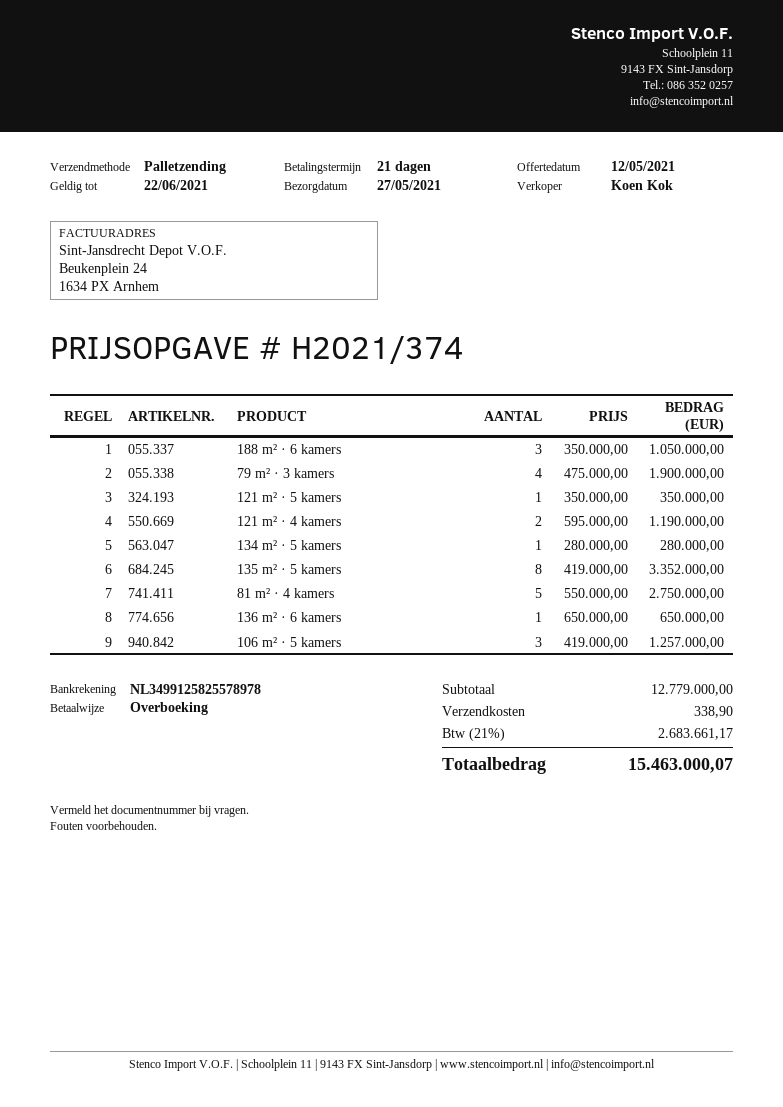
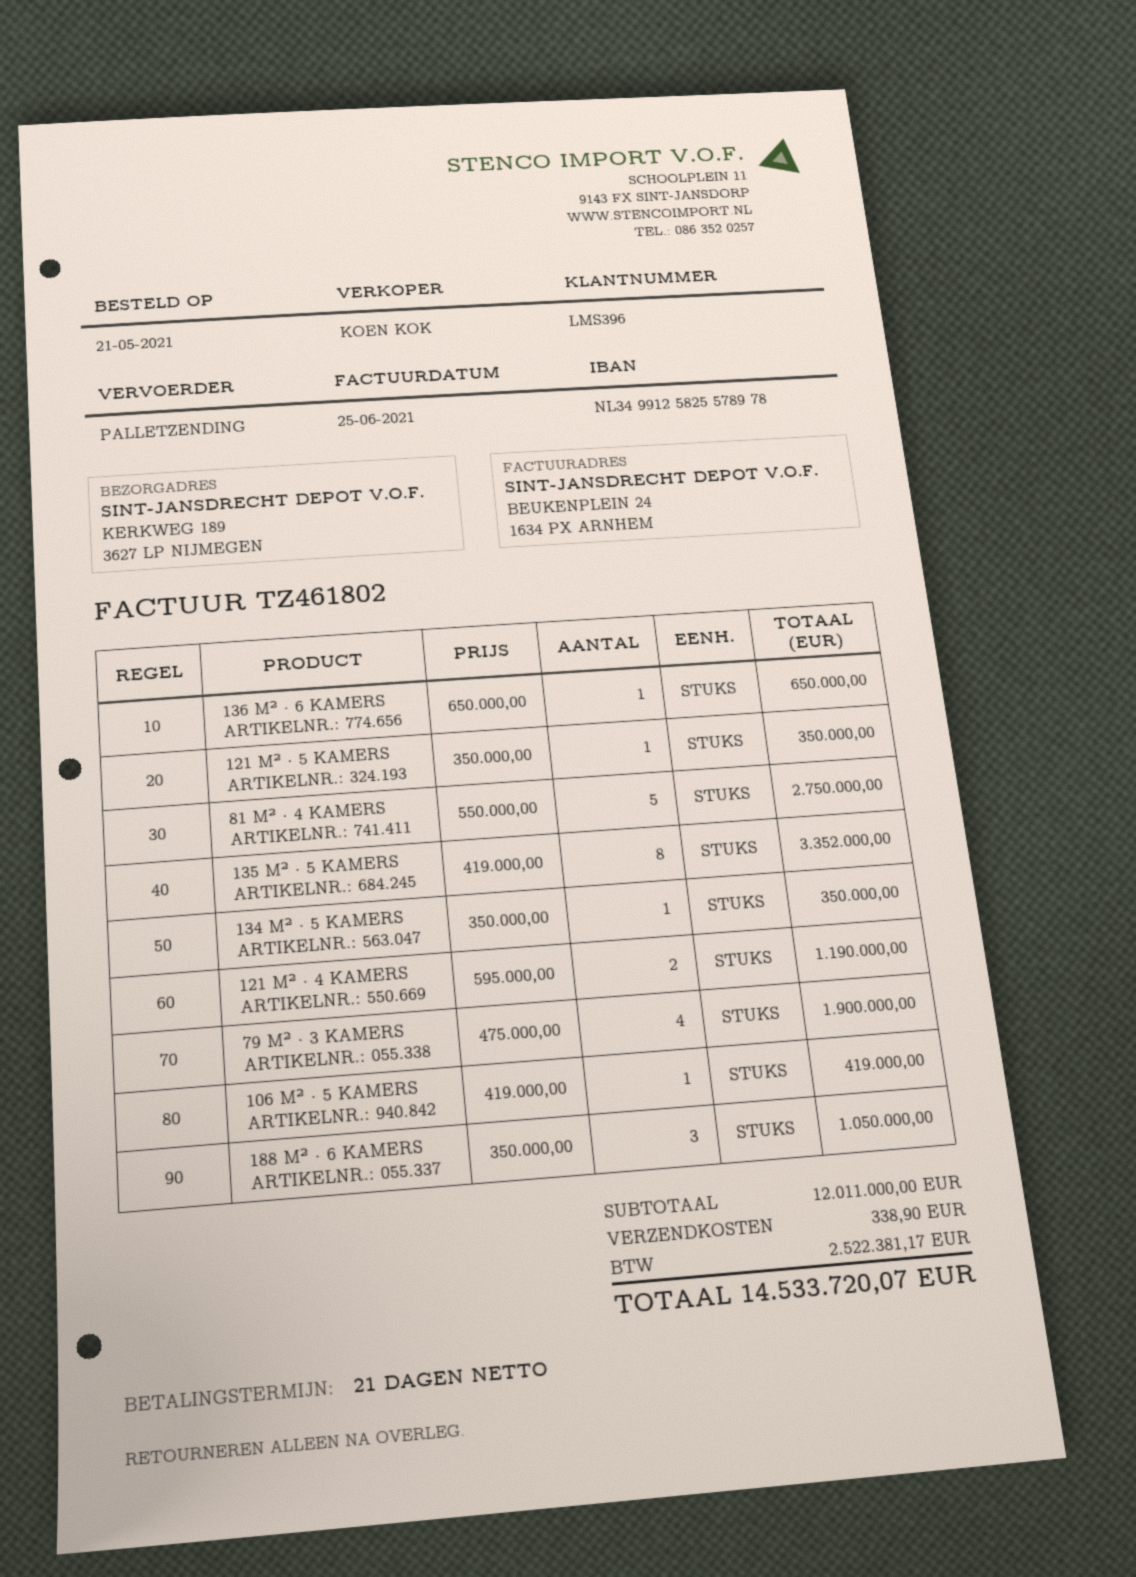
134 m² · 5 kamers: 1 x 280000.00 = 280000.00 -> 1 x 350000.00 = 350000.00
106 m² · 5 kamers: 3 x 419000.00 = 1257000.00 -> 1 x 419000.00 = 419000.00
subtotal: 12779000.00 -> 12011000.00
tax: 2683661.17 -> 2522381.17
total: 15463000.07 -> 14533720.07

